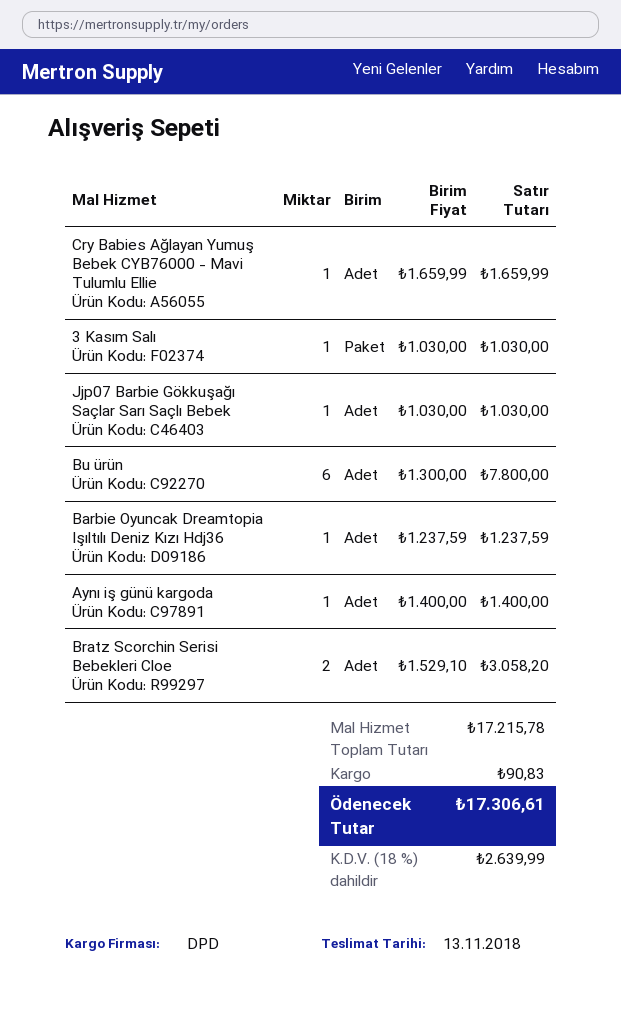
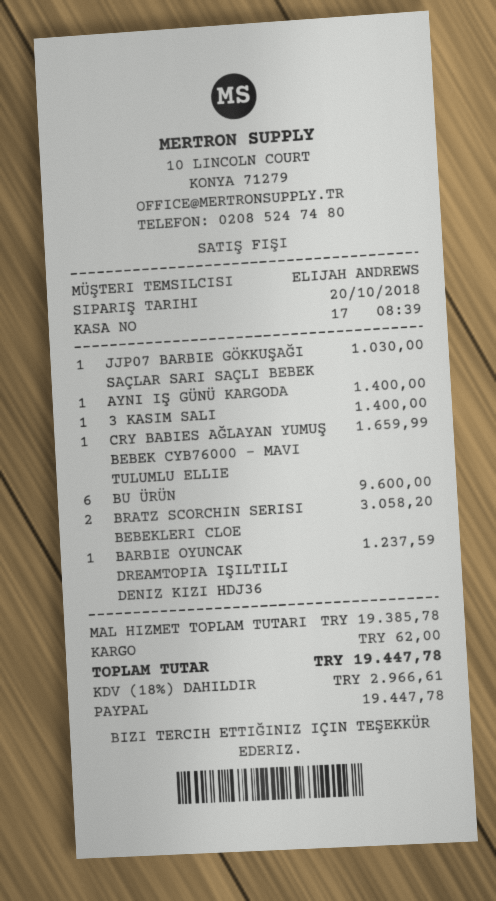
3 Kasım Salı: 1 for 1030.00 -> 1 for 1400.00
Bu ürün: 6 for 7800.00 -> 6 for 9600.00
subtotal: 17215.78 -> 19385.78
shipping: 90.83 -> 62.00
tax: 18% = 2639.99 -> 18% = 2966.61
total: 17306.61 -> 19447.78

